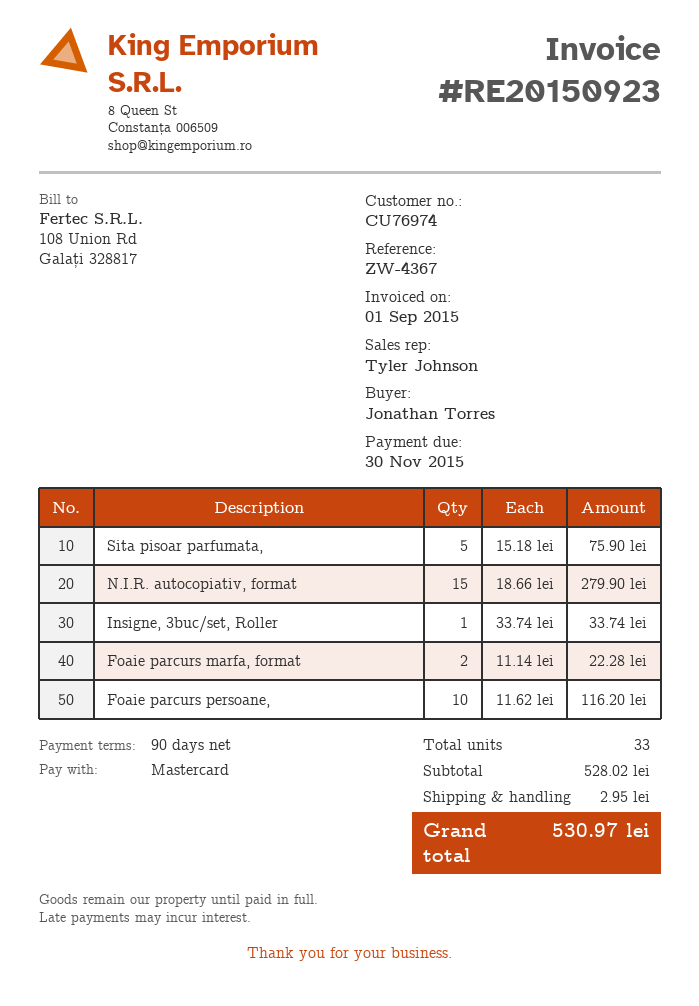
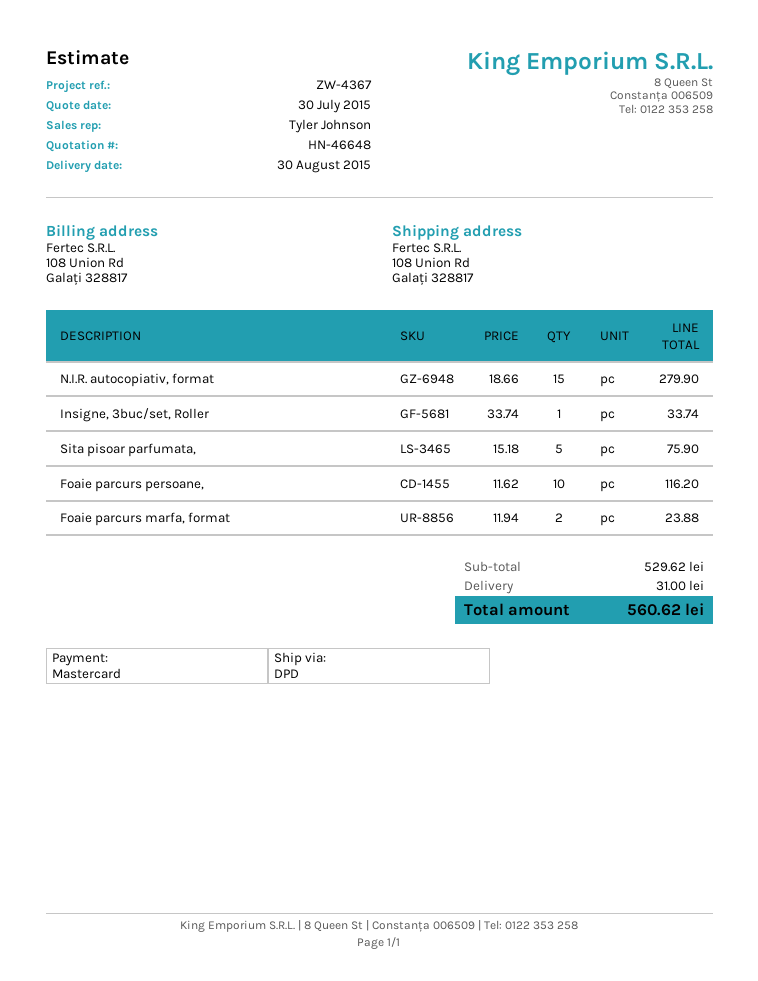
Foaie parcurs marfa, format: 2 x 11.14 = 22.28 -> 2 x 11.94 = 23.88
subtotal: 528.02 -> 529.62
shipping: 2.95 -> 31.00
total: 530.97 -> 560.62

